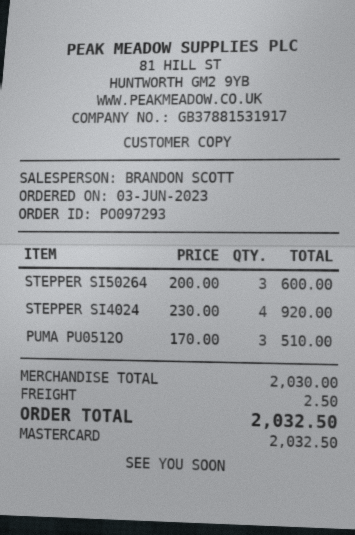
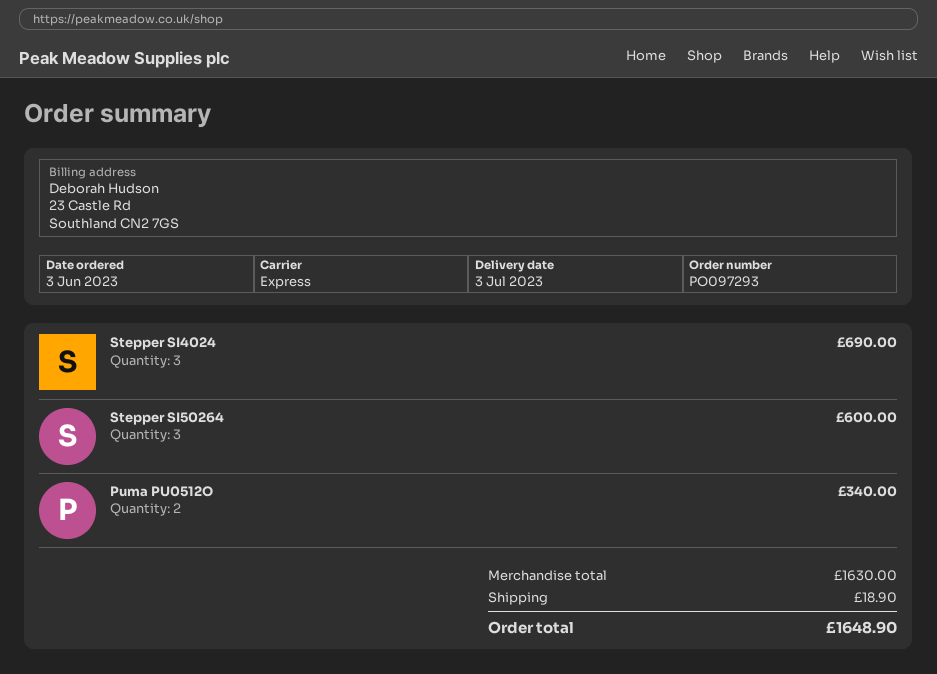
STEPPER SI4024: 4 for 920.00 -> 3 for 690.00
PUMA PU0512O: 3 for 510.00 -> 2 for 340.00
subtotal: 2030.00 -> 1630.00
shipping: 2.50 -> 18.90
total: 2032.50 -> 1648.90

